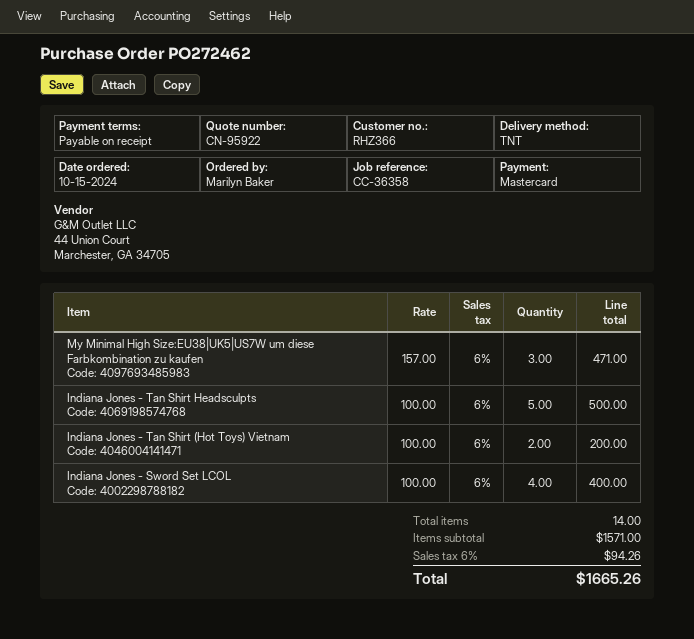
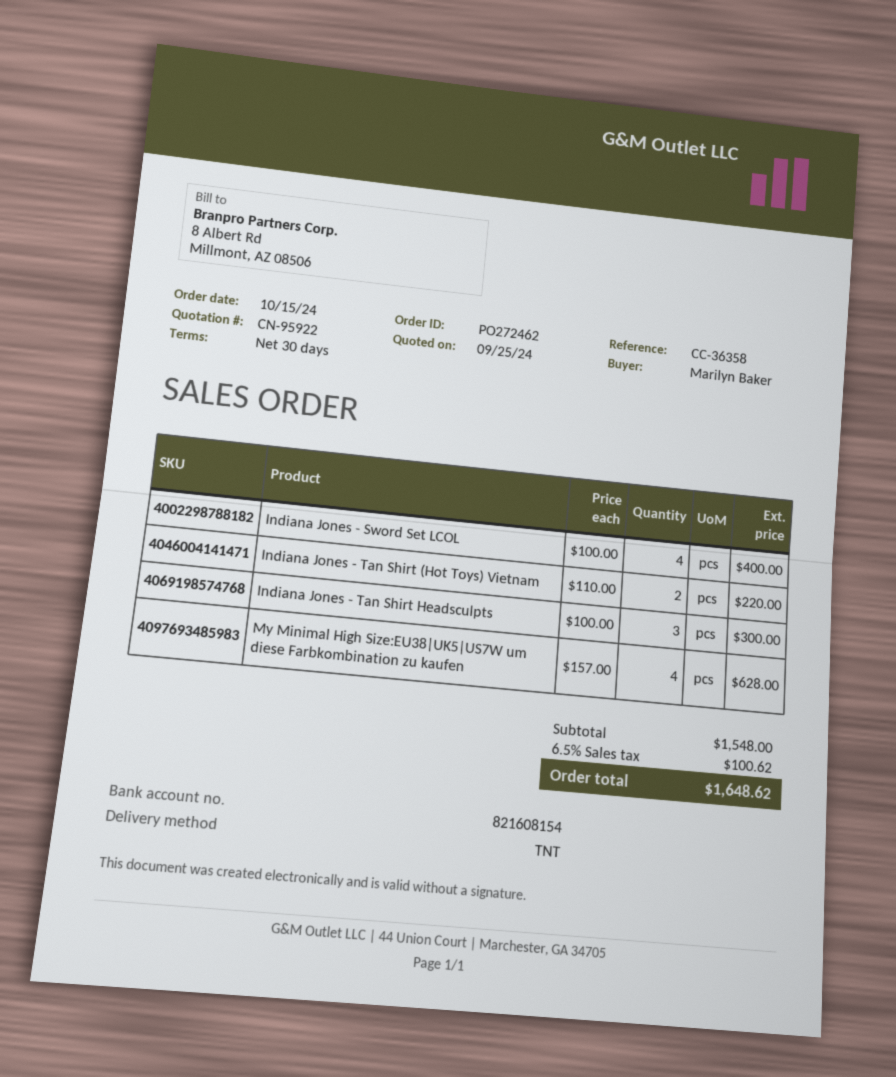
payment terms: on receipt -> 30 days
My Minimal High Size:EU38|UK5|US7W um diese Farbkombination zu kaufen: 3 x 157.00 = 471.00 -> 4 x 157.00 = 628.00
Indiana Jones - Tan Shirt Headsculpts: 5 x 100.00 = 500.00 -> 3 x 100.00 = 300.00
Indiana Jones - Tan Shirt (Hot Toys) Vietnam: 2 x 100.00 = 200.00 -> 2 x 110.00 = 220.00
subtotal: 1571.00 -> 1548.00
tax: 6% = 94.26 -> 6.5% = 100.62
total: 1665.26 -> 1648.62

